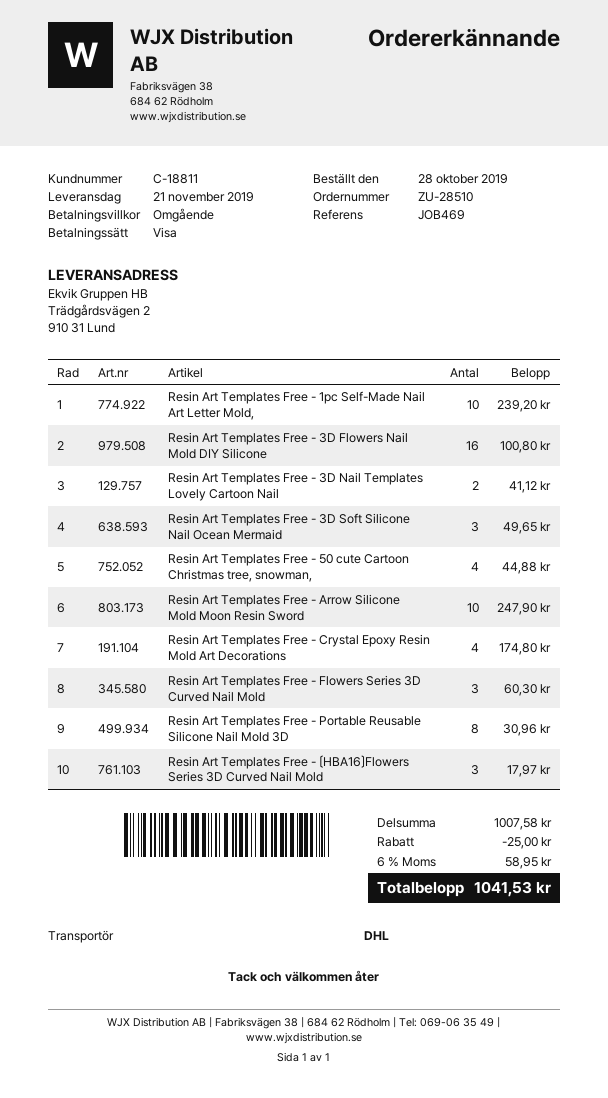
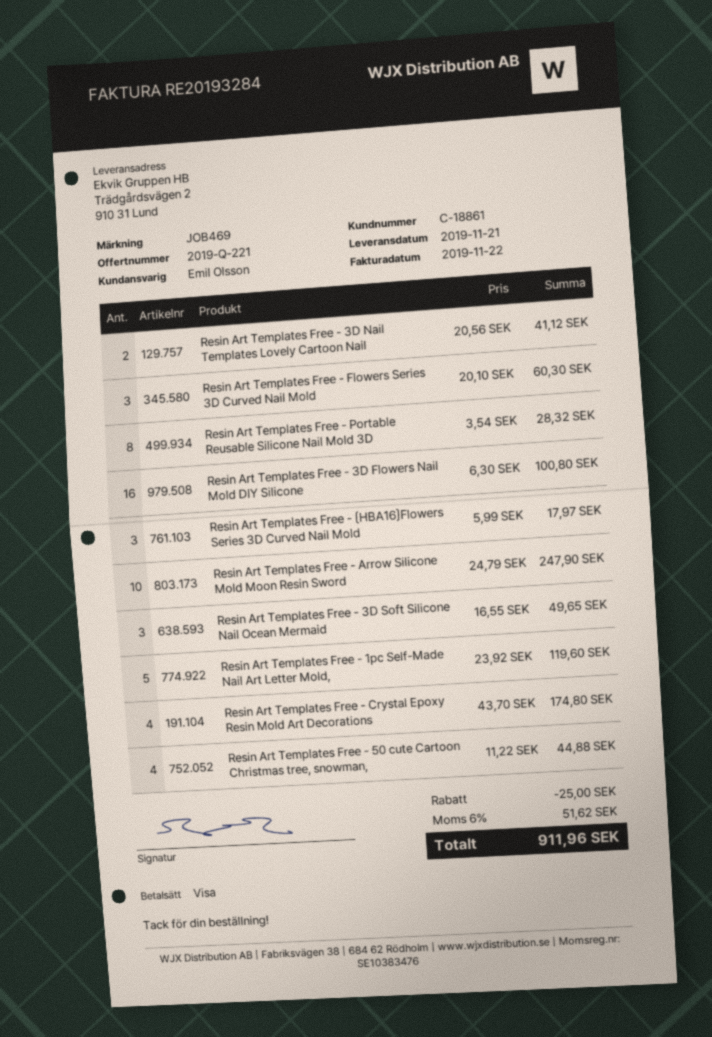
customer number: C-18811 -> C-18861
Resin Art Templates Free - 1pc Self-Made Nail Art Letter Mold,: 10 for 239.20 -> 5 for 119.60
Resin Art Templates Free - Portable Reusable Silicone Nail Mold 3D: 8 for 30.96 -> 8 for 28.32
tax: 6% = 58.95 -> 6% = 51.62
total: 1041.53 -> 911.96

